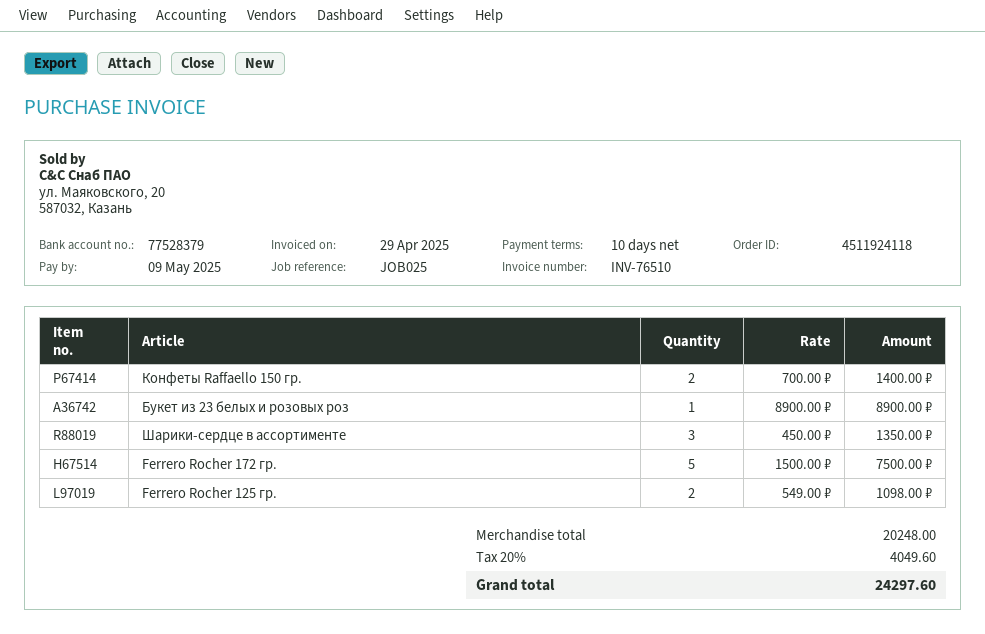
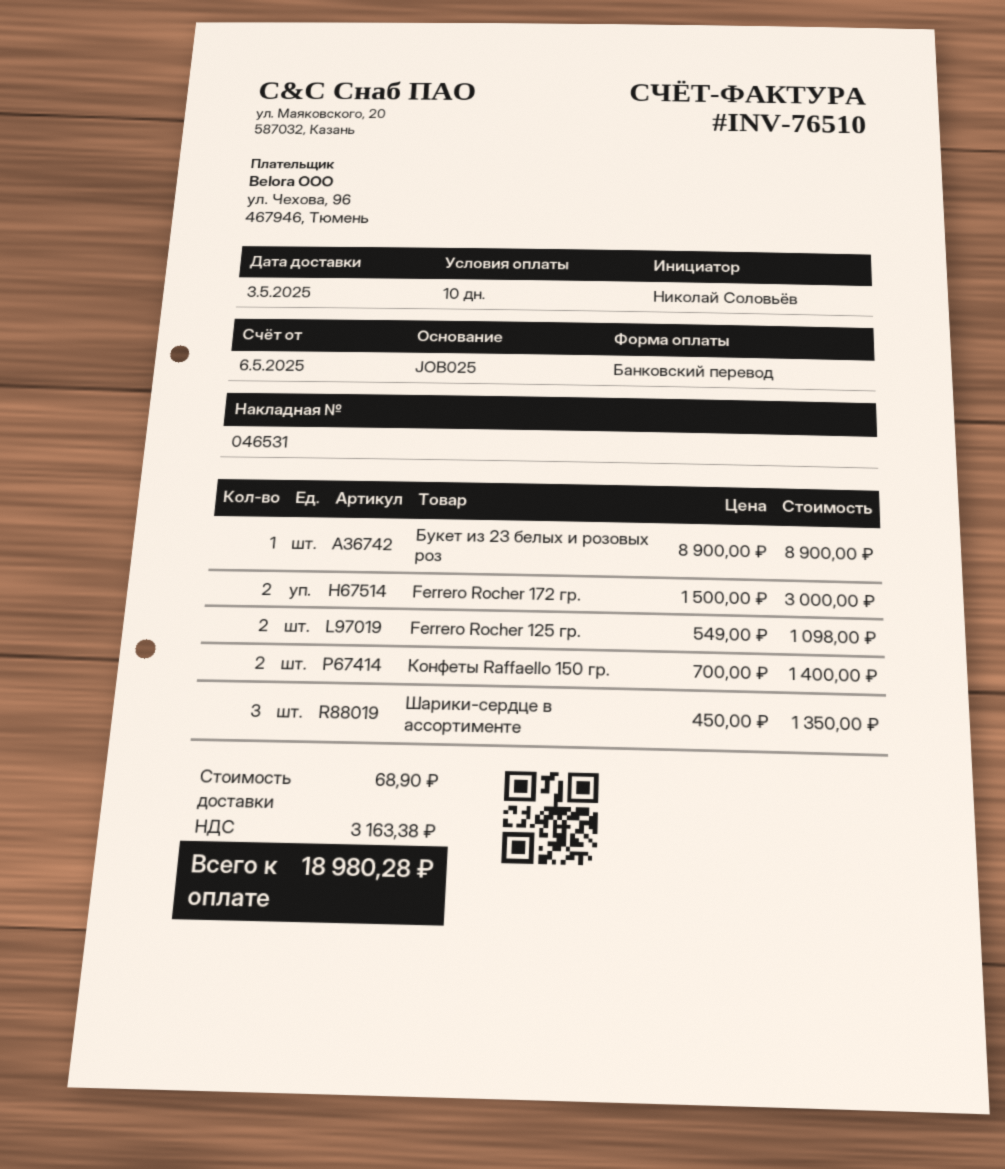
invoice date: 2025-04-29 -> 2025-05-06
Ferrero Rocher 172 гр.: 5 x 1500.00 = 7500.00 -> 2 x 1500.00 = 3000.00
shipping: none -> 68.90
tax: 4049.60 -> 3163.38
total: 24297.60 -> 18980.28

